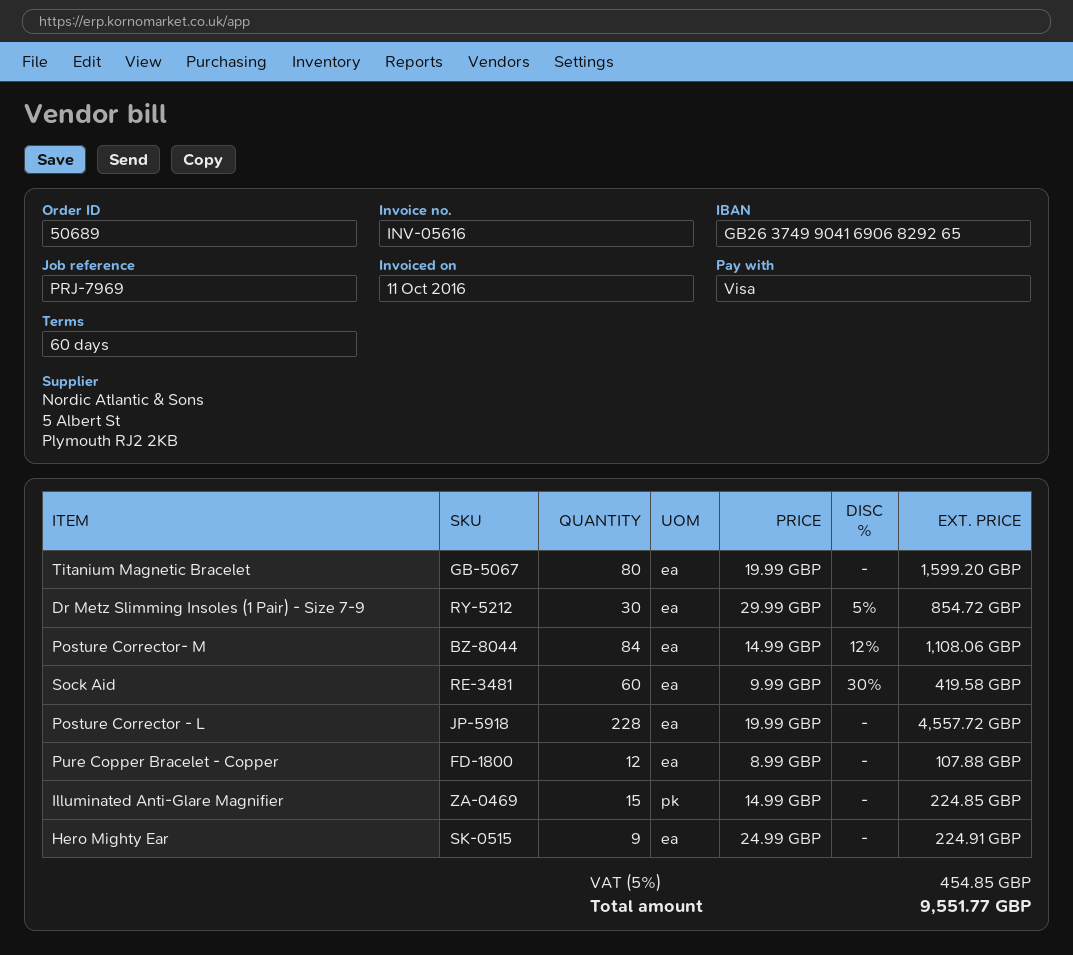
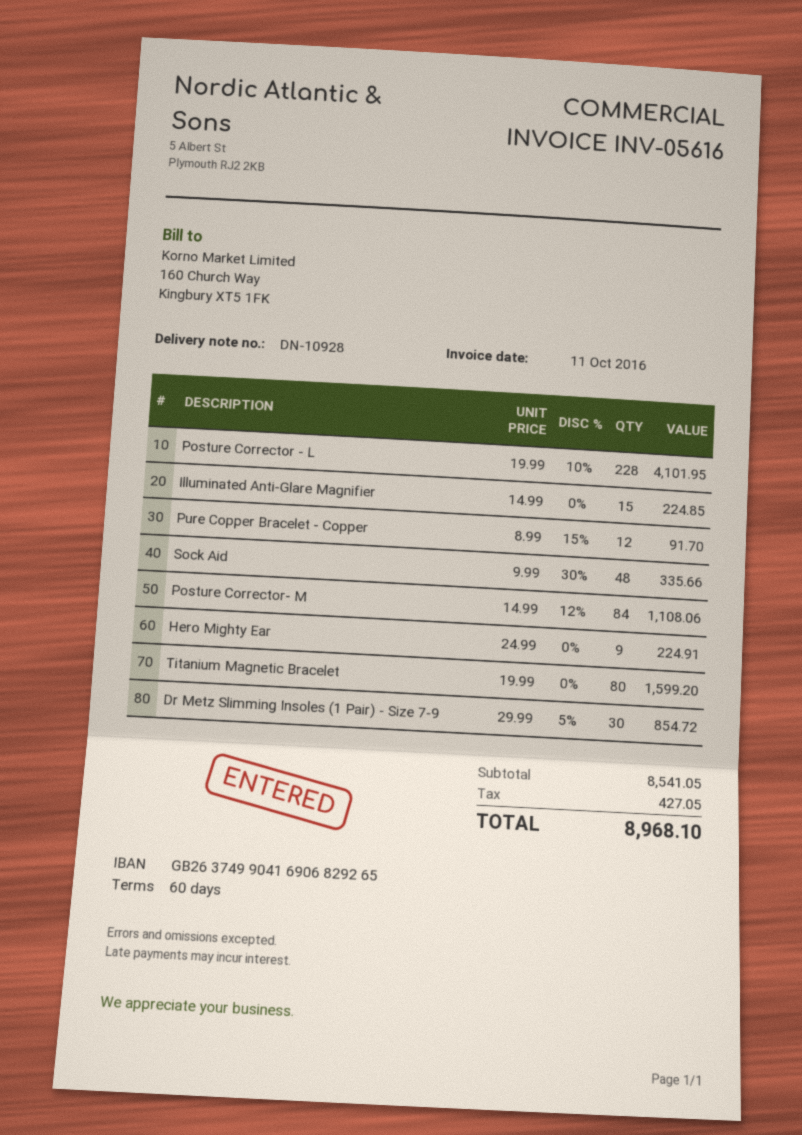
Sock Aid: 60 x 9.99 - 30% = 419.58 -> 48 x 9.99 - 30% = 335.66
Posture Corrector - L: 228 x 19.99 = 4557.72 -> 228 x 19.99 - 10% = 4101.95
Pure Copper Bracelet - Copper: 12 x 8.99 = 107.88 -> 12 x 8.99 - 15% = 91.70
tax: 454.85 -> 427.05
total: 9551.77 -> 8968.10

